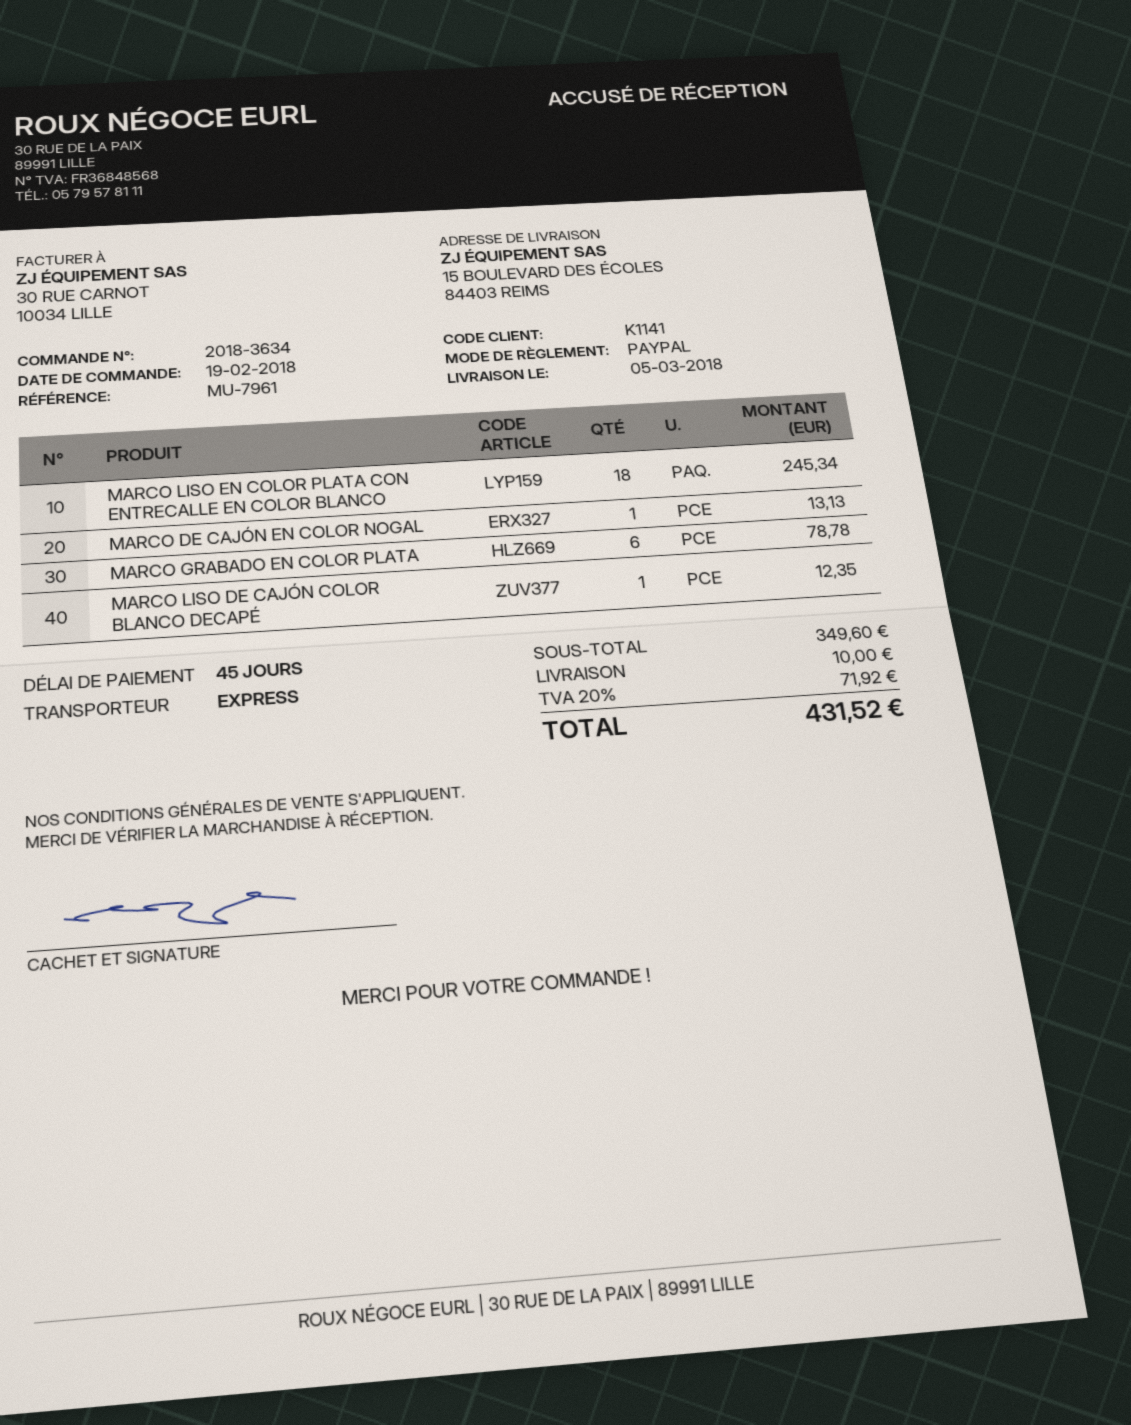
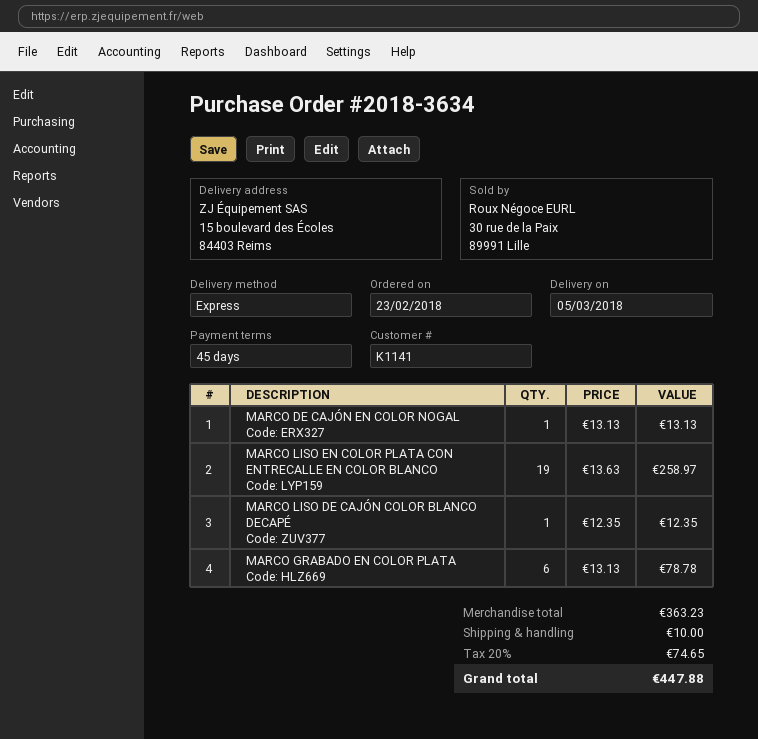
order date: 2018-02-19 -> 2018-02-23
MARCO LISO EN COLOR PLATA CON ENTRECALLE EN COLOR BLANCO: 18 for 245.34 -> 19 for 258.97
subtotal: 349.60 -> 363.23
tax: 20% = 71.92 -> 20% = 74.65
total: 431.52 -> 447.88

